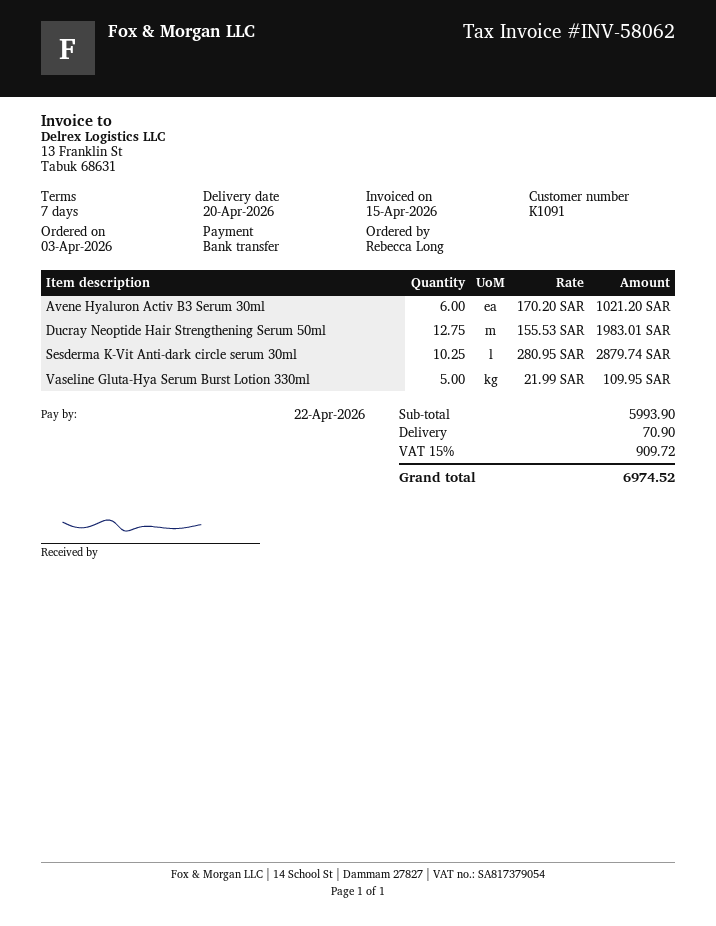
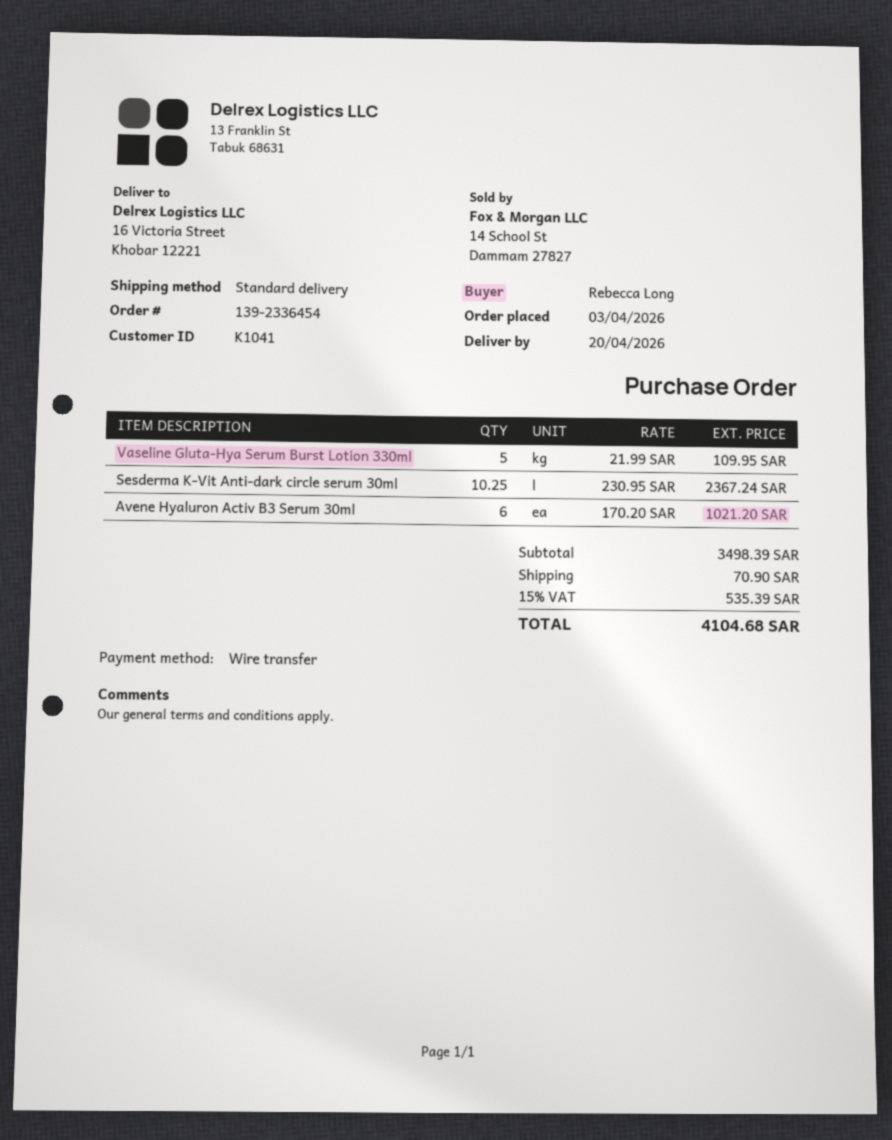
customer number: K1091 -> K1041
Ducray Neoptide Hair Strengthening Serum 50ml: 12.75 x 155.53 = 1983.01 -> none
Sesderma K-Vit Anti-dark circle serum 30ml: 10.25 x 280.95 = 2879.74 -> 10.25 x 230.95 = 2367.24
subtotal: 5993.90 -> 3498.39
tax: 15% = 909.72 -> 15% = 535.39
total: 6974.52 -> 4104.68

